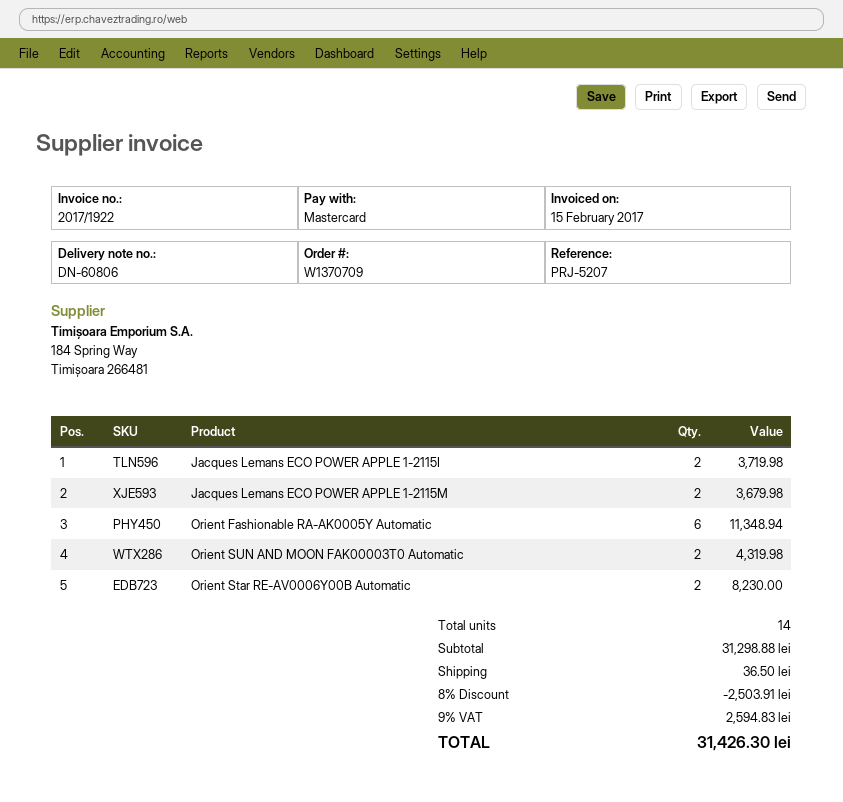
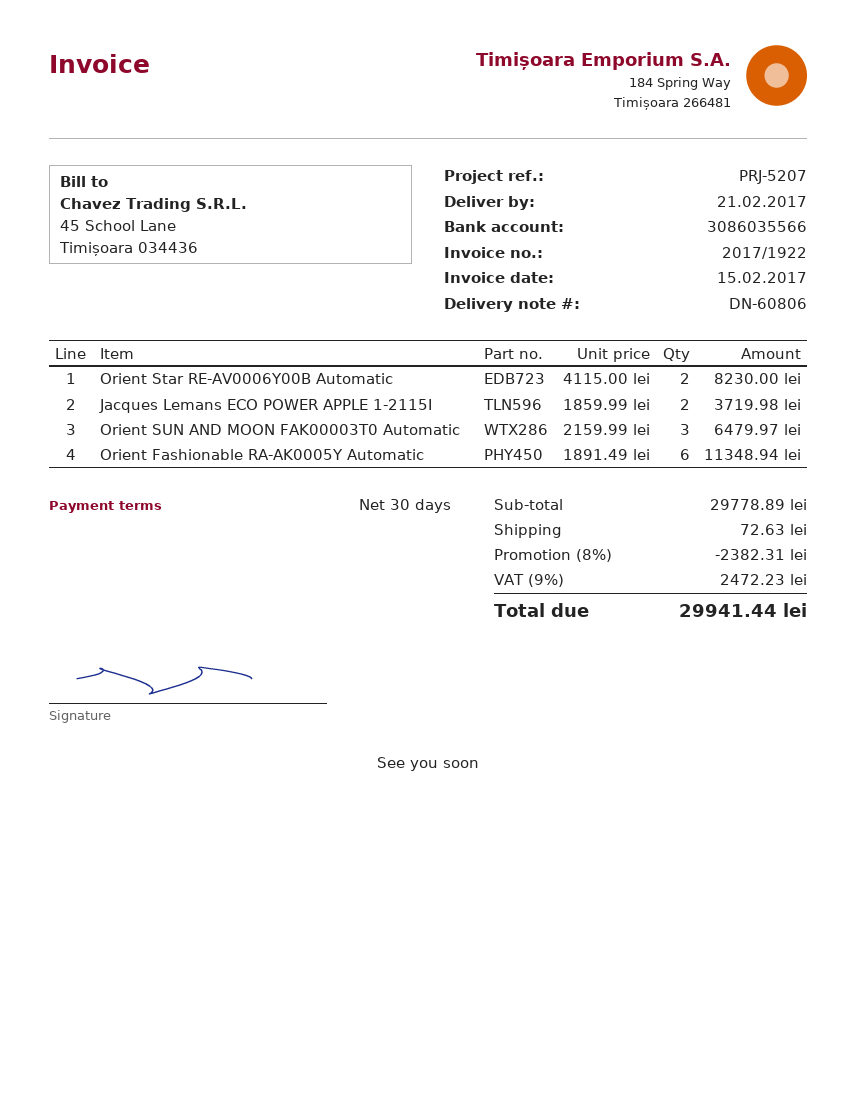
Jacques Lemans ECO POWER APPLE 1-2115M: 2 for 3679.98 -> none
Orient SUN AND MOON FAK00003T0 Automatic: 2 for 4319.98 -> 3 for 6479.97
subtotal: 31298.88 -> 29778.89
discount: 8% = 2503.91 -> 8% = 2382.31
shipping: 36.50 -> 72.63
tax: 9% = 2594.83 -> 9% = 2472.23
total: 31426.30 -> 29941.44

